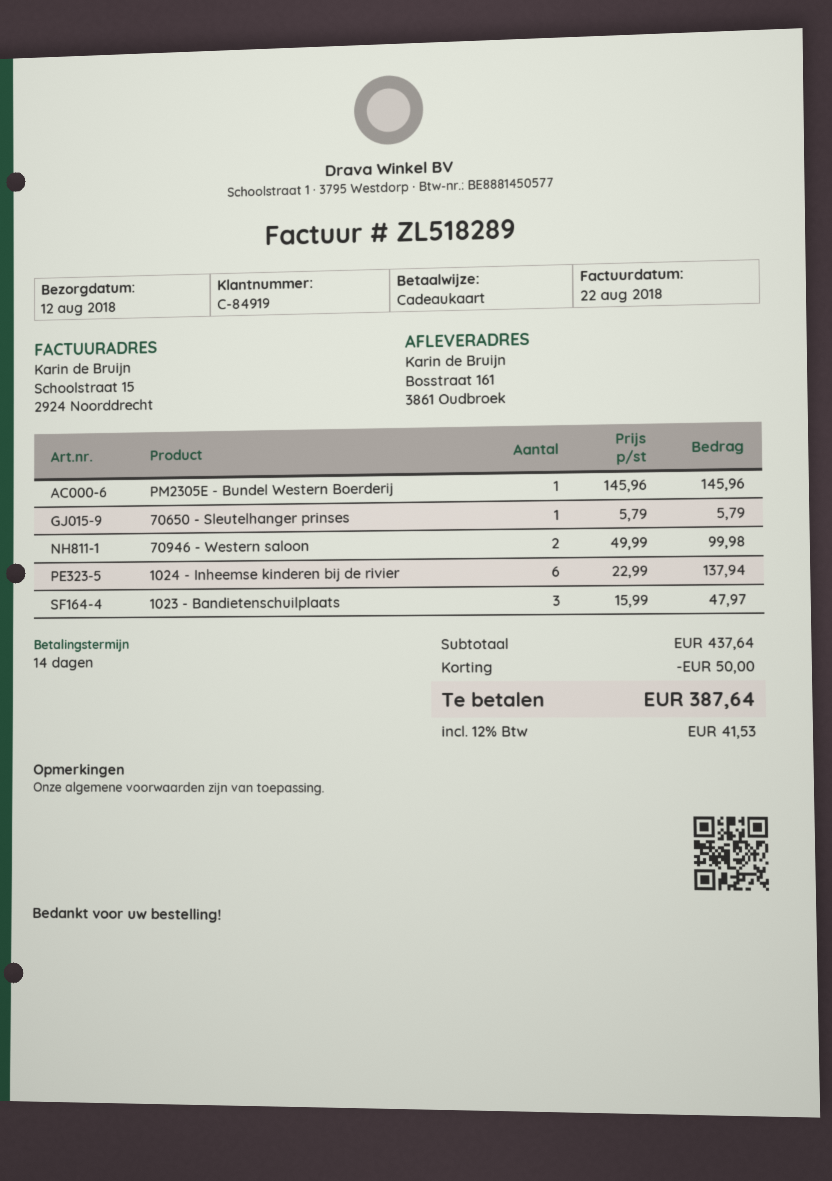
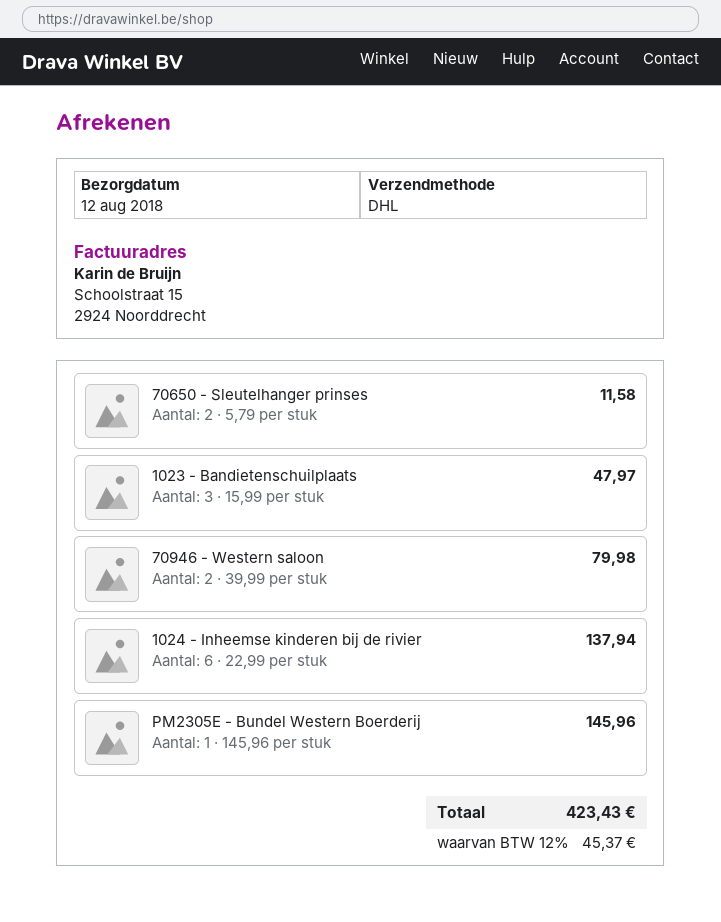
70650 - Sleutelhanger prinses: 1 x 5.79 = 5.79 -> 2 x 5.79 = 11.58
70946 - Western saloon: 2 x 49.99 = 99.98 -> 2 x 39.99 = 79.98
discount: 50.00 -> none
tax: 12% = 41.53 -> 12% = 45.37
total: 387.64 -> 423.43

